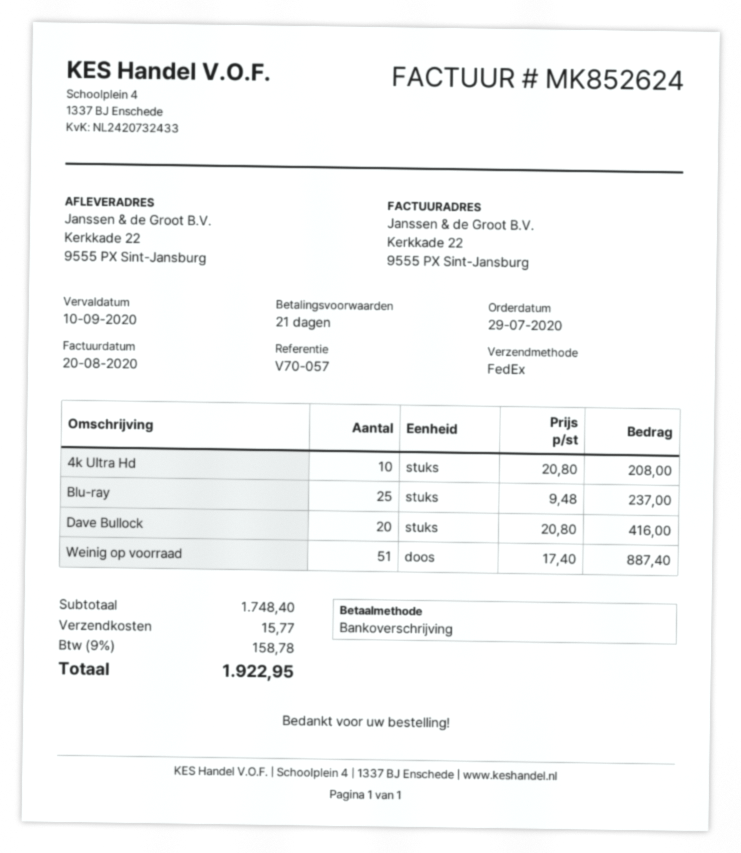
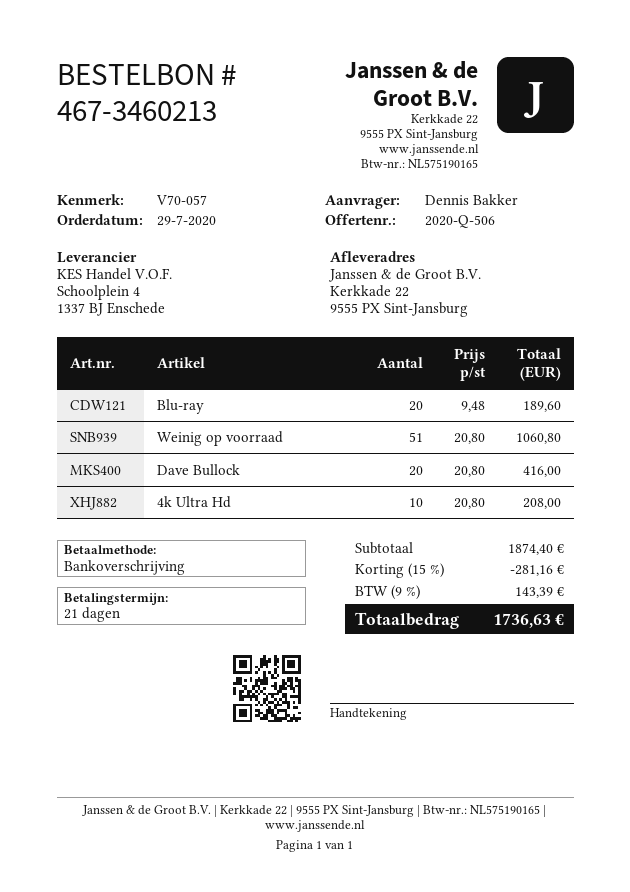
Blu-ray: 25 x 9.48 = 237.00 -> 20 x 9.48 = 189.60
Weinig op voorraad: 51 x 17.40 = 887.40 -> 51 x 20.80 = 1060.80
subtotal: 1748.40 -> 1874.40
discount: none -> 15% = 281.16
shipping: 15.77 -> none
tax: 9% = 158.78 -> 9% = 143.39
total: 1922.95 -> 1736.63

